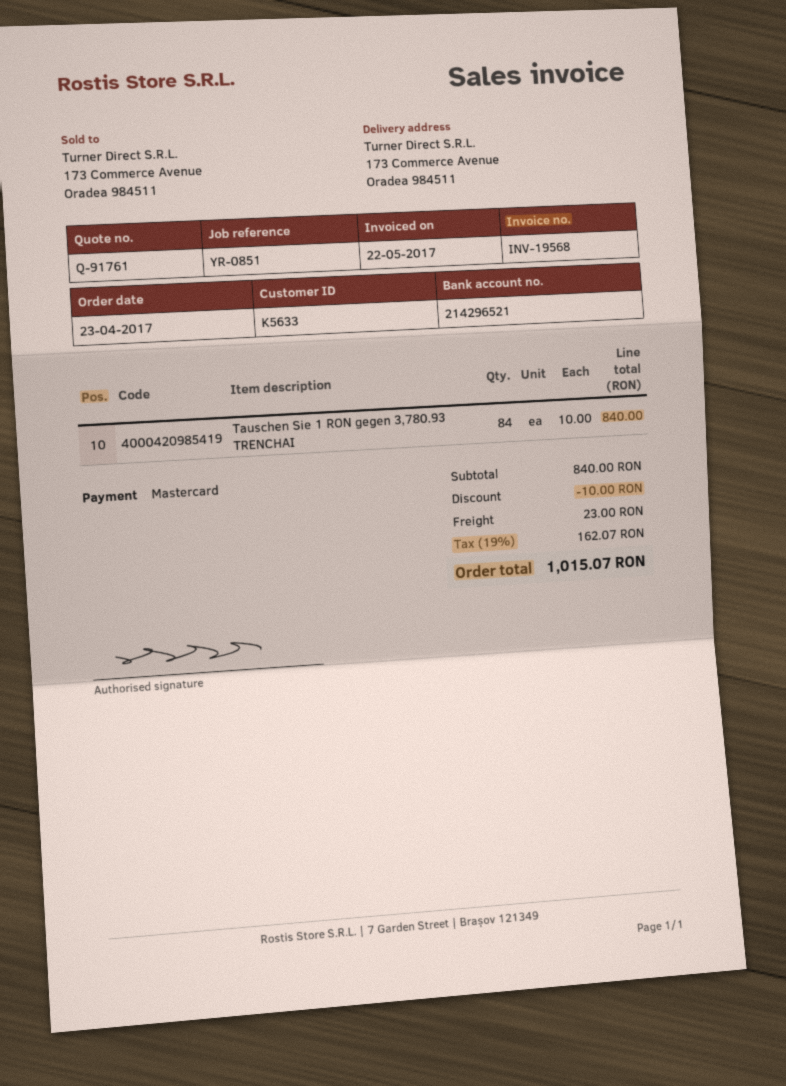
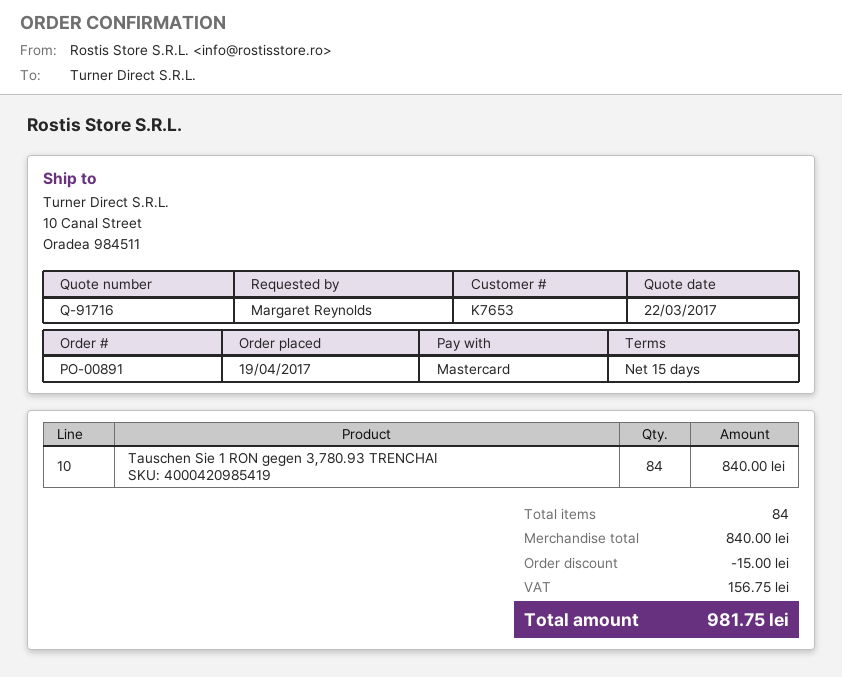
quote number: Q-91761 -> Q-91716
order date: 2017-04-23 -> 2017-04-19
customer number: K5633 -> K7653
ship to: 173 Commerce Avenue, Oradea 984511 -> 10 Canal Street, Oradea 984511
discount: 10.00 -> 15.00
shipping: 23.00 -> none
tax: 162.07 -> 156.75
total: 1015.07 -> 981.75

